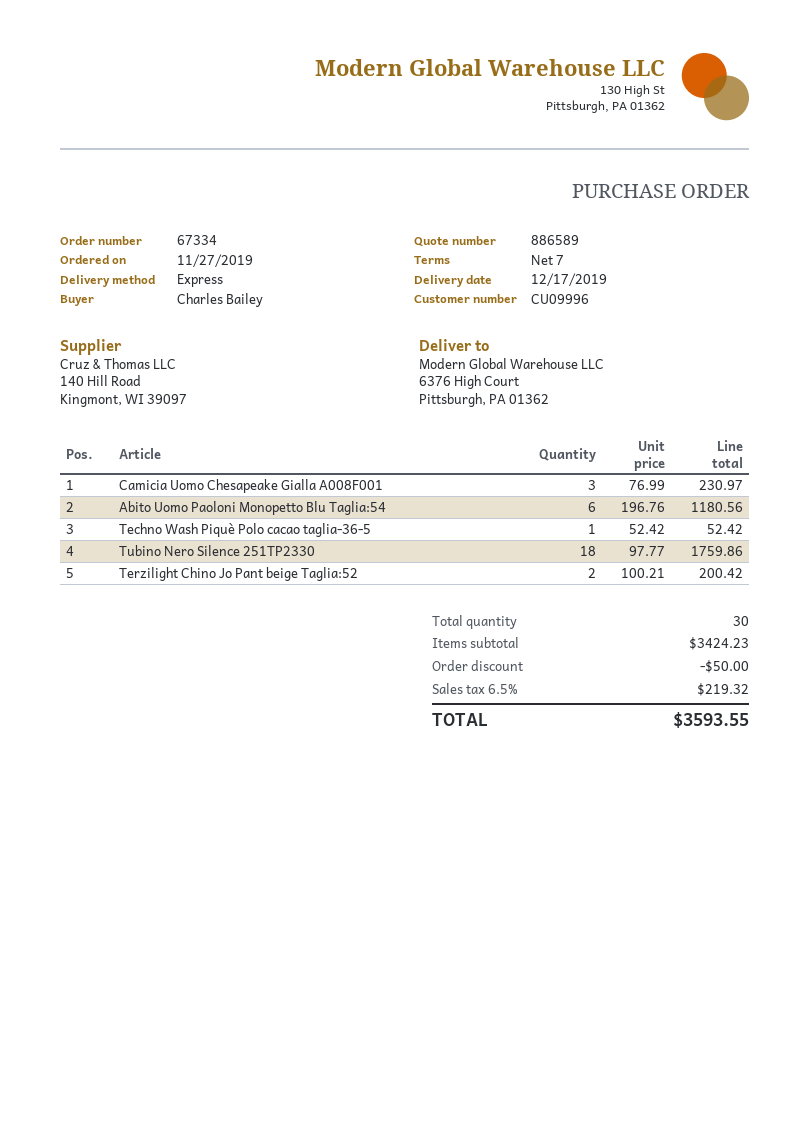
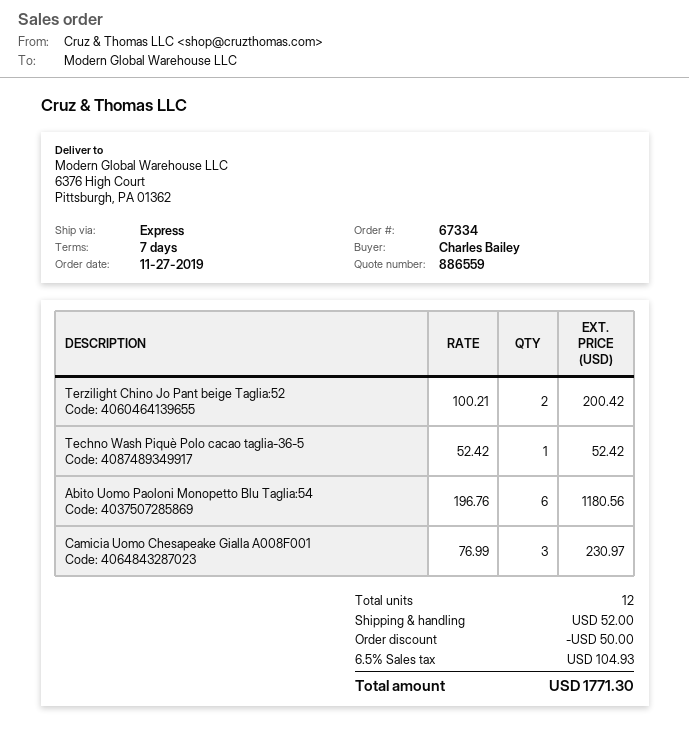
quote number: 886589 -> 886559
Tubino Nero Silence 251TP2330: 18 x 97.77 = 1759.86 -> none
total quantity: 30 -> 12
shipping: none -> 52.00
tax: 6.5% = 219.32 -> 6.5% = 104.93
total: 3593.55 -> 1771.30

